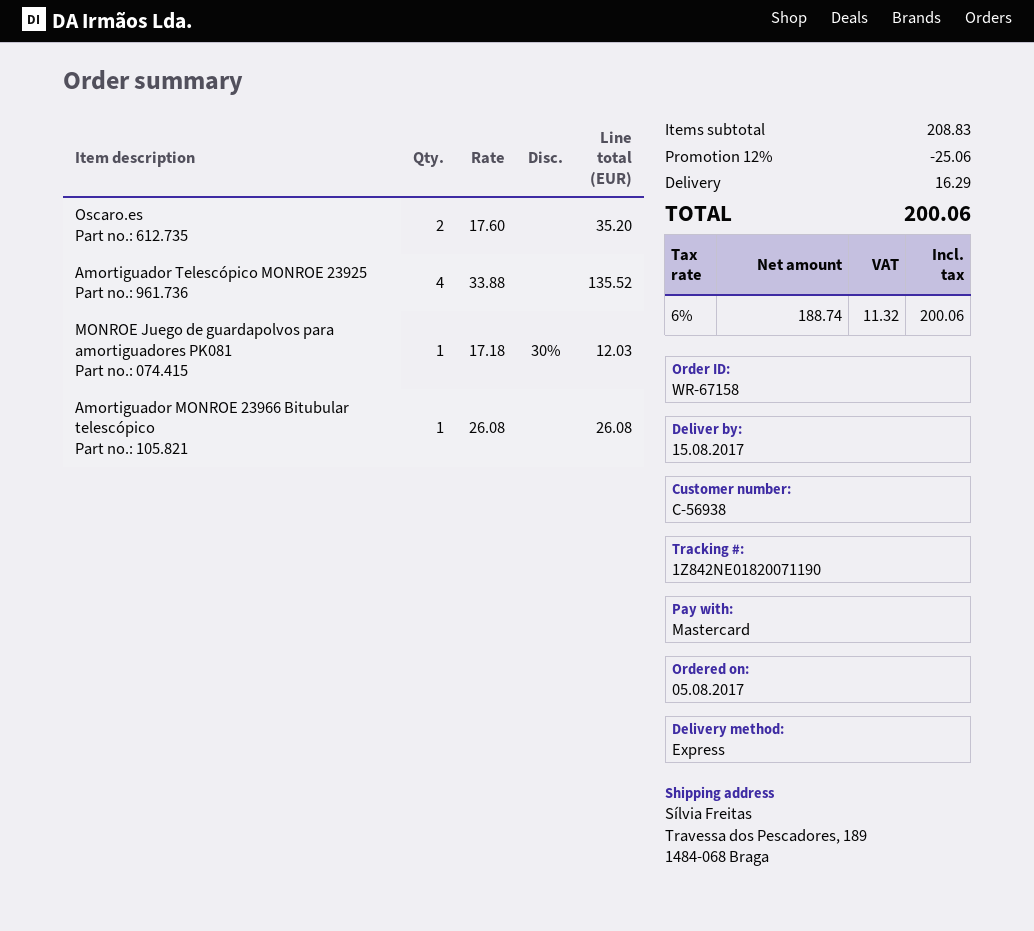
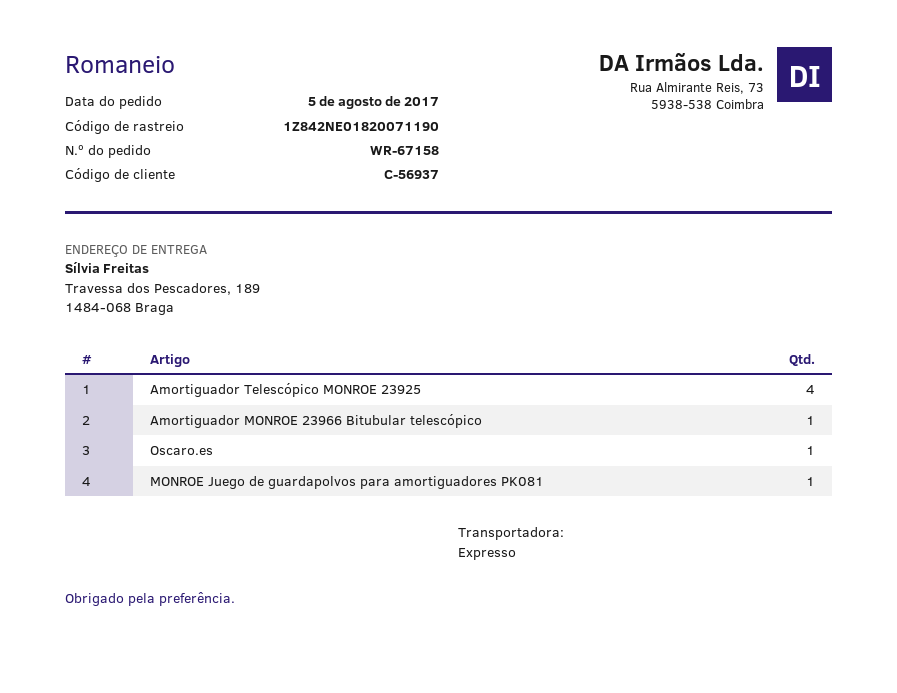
customer number: C-56938 -> C-56937
Oscaro.es: 2 -> 1

